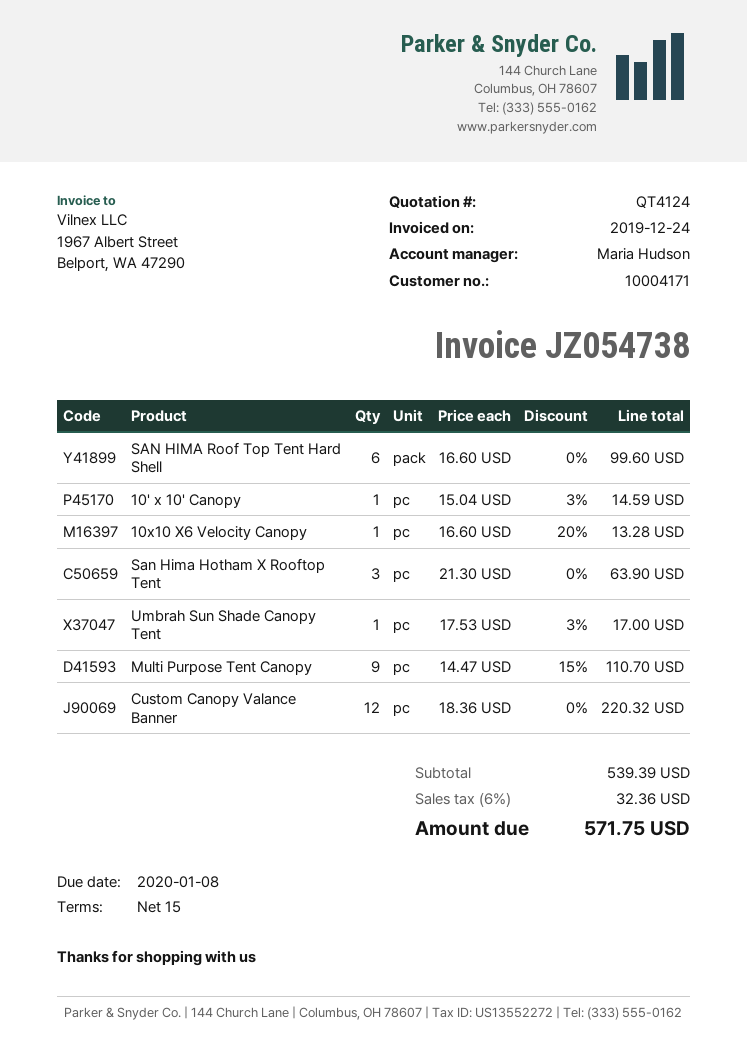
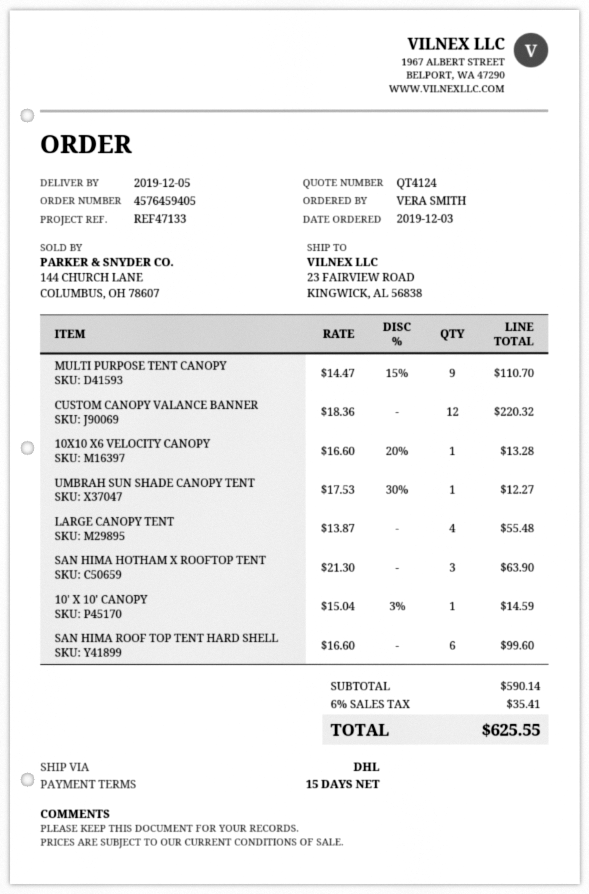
Umbrah Sun Shade Canopy Tent: 1 x 17.53 - 3% = 17.00 -> 1 x 17.53 - 30% = 12.27
LARGE CANOPY TENT: none -> 4 x 13.87 = 55.48
subtotal: 539.39 -> 590.14
tax: 6% = 32.36 -> 6% = 35.41
total: 571.75 -> 625.55

